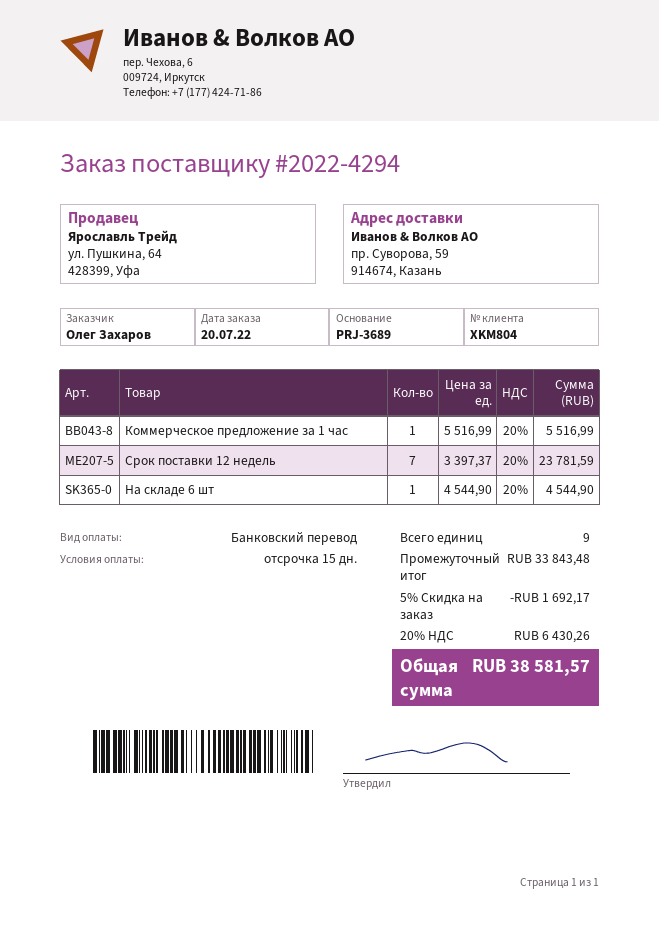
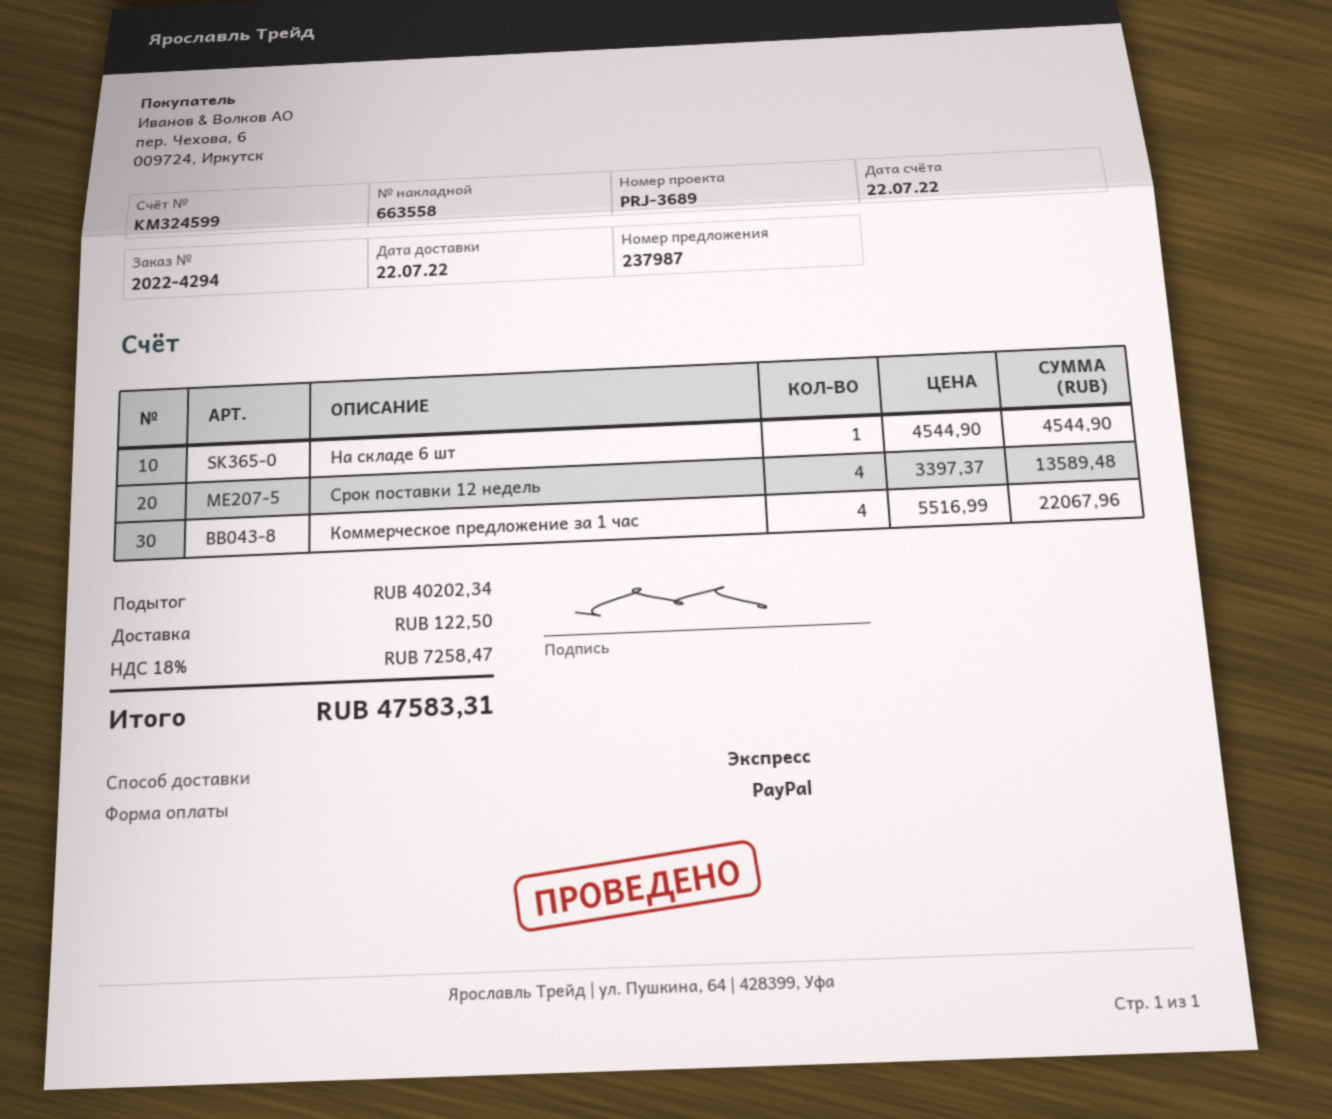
payment method: bank transfer -> PayPal
Коммерческое предложение за 1 час: 1 x 5516.99 = 5516.99 -> 4 x 5516.99 = 22067.96
Срок поставки 12 недель: 7 x 3397.37 = 23781.59 -> 4 x 3397.37 = 13589.48
subtotal: 33843.48 -> 40202.34
discount: 5% = 1692.17 -> none
shipping: none -> 122.50
tax: 20% = 6430.26 -> 18% = 7258.47
total: 38581.57 -> 47583.31

